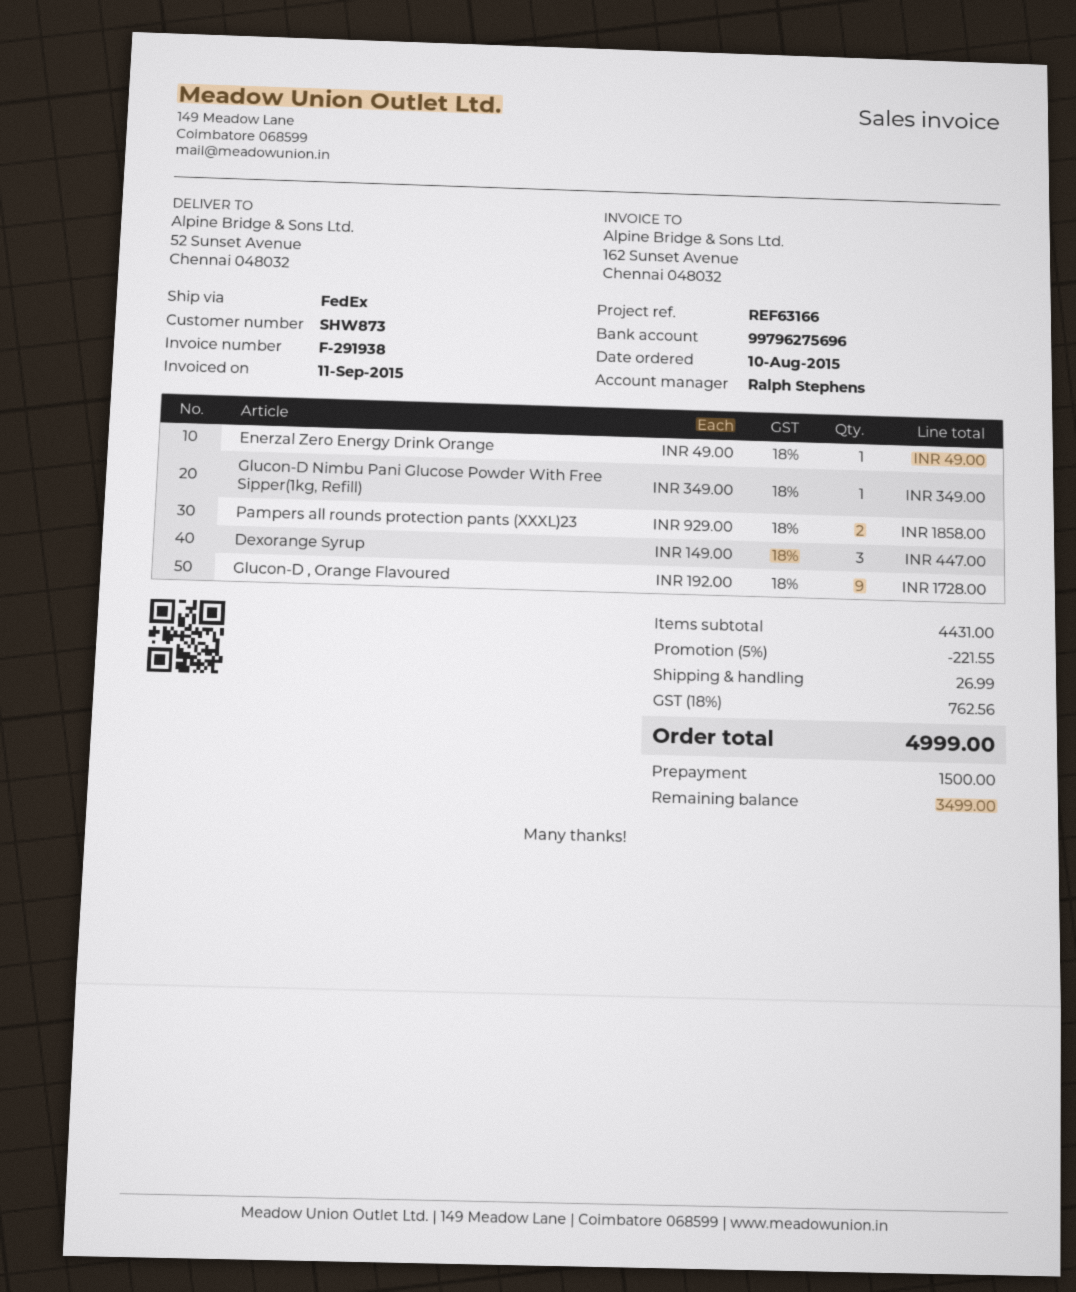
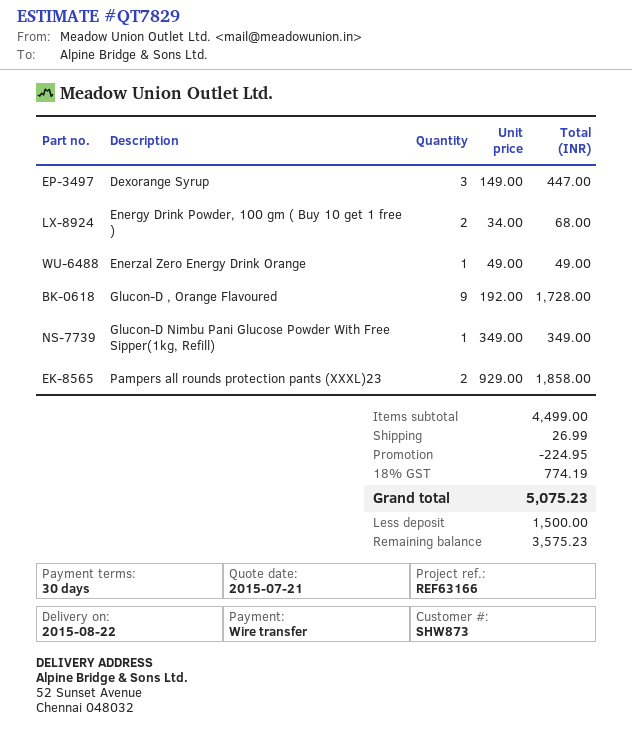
Energy Drink Powder, 100 gm ( Buy 10 get 1 free ): none -> 2 x 34.00 = 68.00
subtotal: 4431.00 -> 4499.00
discount: 221.55 -> 224.95
tax: 18% = 762.56 -> 18% = 774.19
total: 4999.00 -> 5075.23
balance: 3499.00 -> 3575.23

